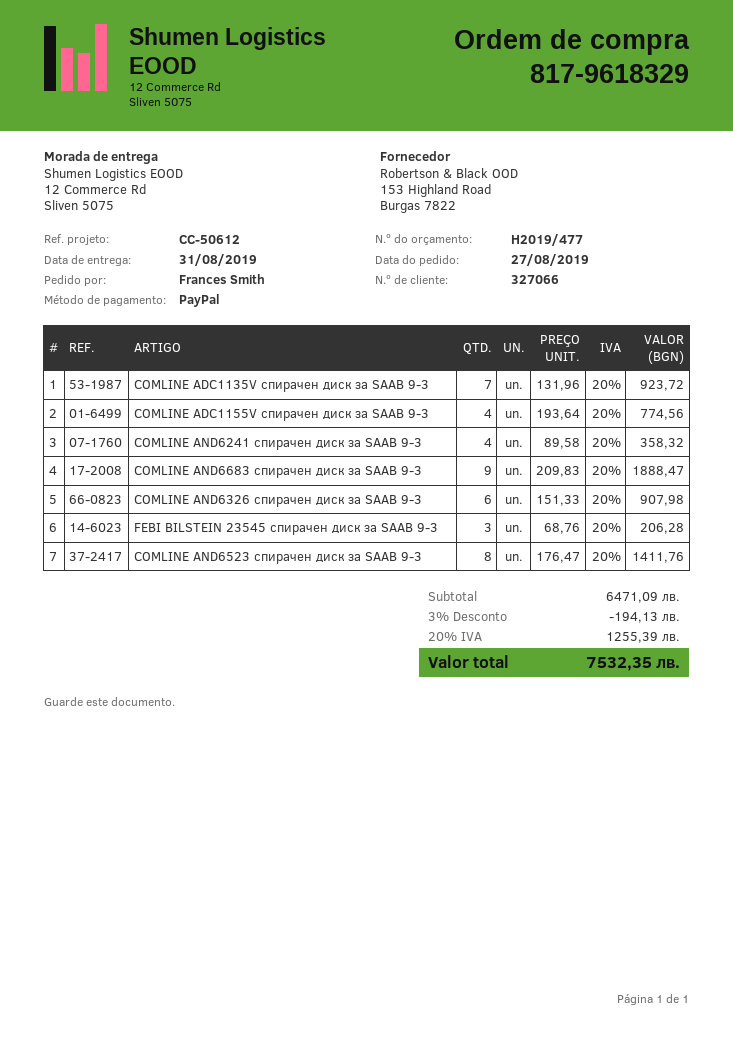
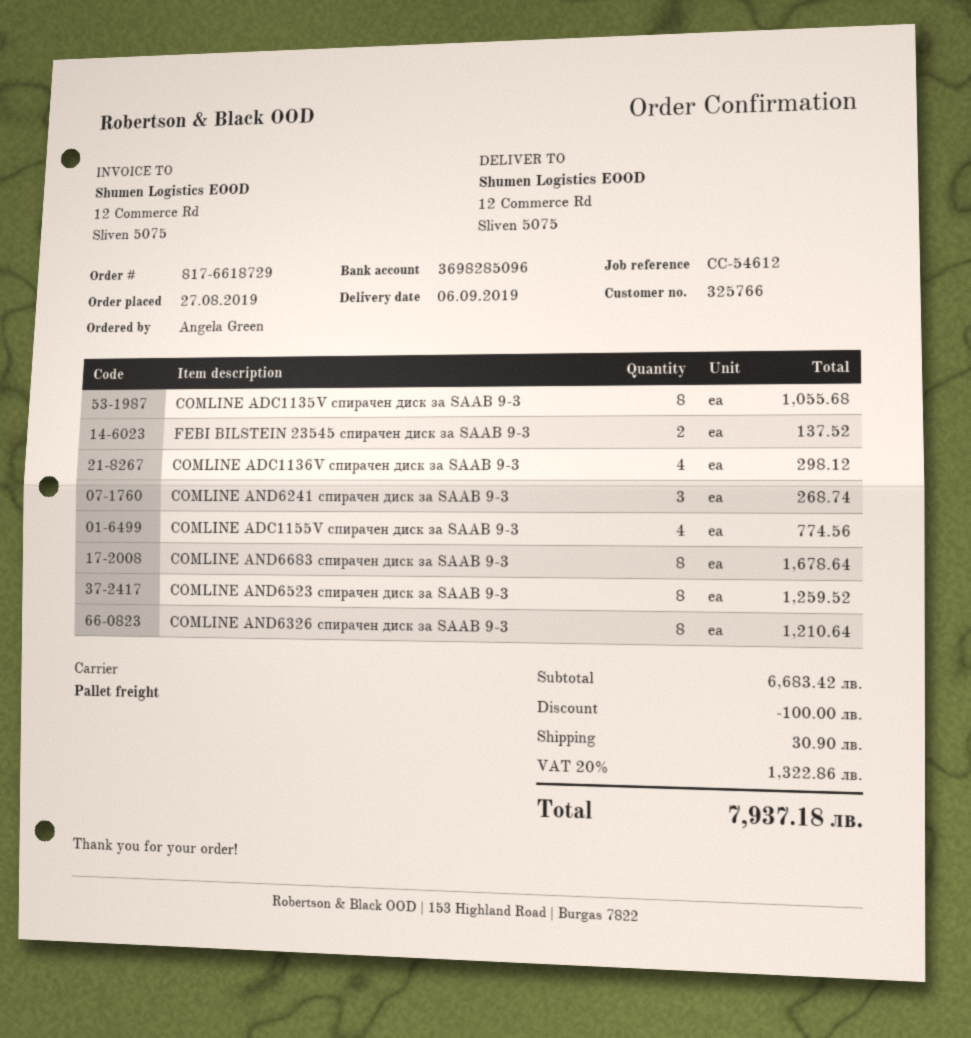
order number: 817-9618329 -> 817-6618729
delivery date: 2019-08-31 -> 2019-09-06
customer number: 327066 -> 325766
reference: CC-50612 -> CC-54612
ordered by: Frances Smith -> Angela Green
COMLINE ADC1135V спирачен диск за SAAB 9-3: 7 for 923.72 -> 8 for 1055.68
COMLINE AND6241 спирачен диск за SAAB 9-3: 4 for 358.32 -> 3 for 268.74
COMLINE AND6683 спирачен диск за SAAB 9-3: 9 for 1888.47 -> 8 for 1678.64
COMLINE AND6326 спирачен диск за SAAB 9-3: 6 for 907.98 -> 8 for 1210.64
FEBI BILSTEIN 23545 спирачен диск за SAAB 9-3: 3 for 206.28 -> 2 for 137.52
COMLINE AND6523 спирачен диск за SAAB 9-3: 8 for 1411.76 -> 8 for 1259.52
COMLINE ADC1136V спирачен диск за SAAB 9-3: none -> 4 for 298.12
subtotal: 6471.09 -> 6683.42
discount: 194.13 -> 100.00
shipping: none -> 30.90
tax: 20% = 1255.39 -> 20% = 1322.86
total: 7532.35 -> 7937.18

